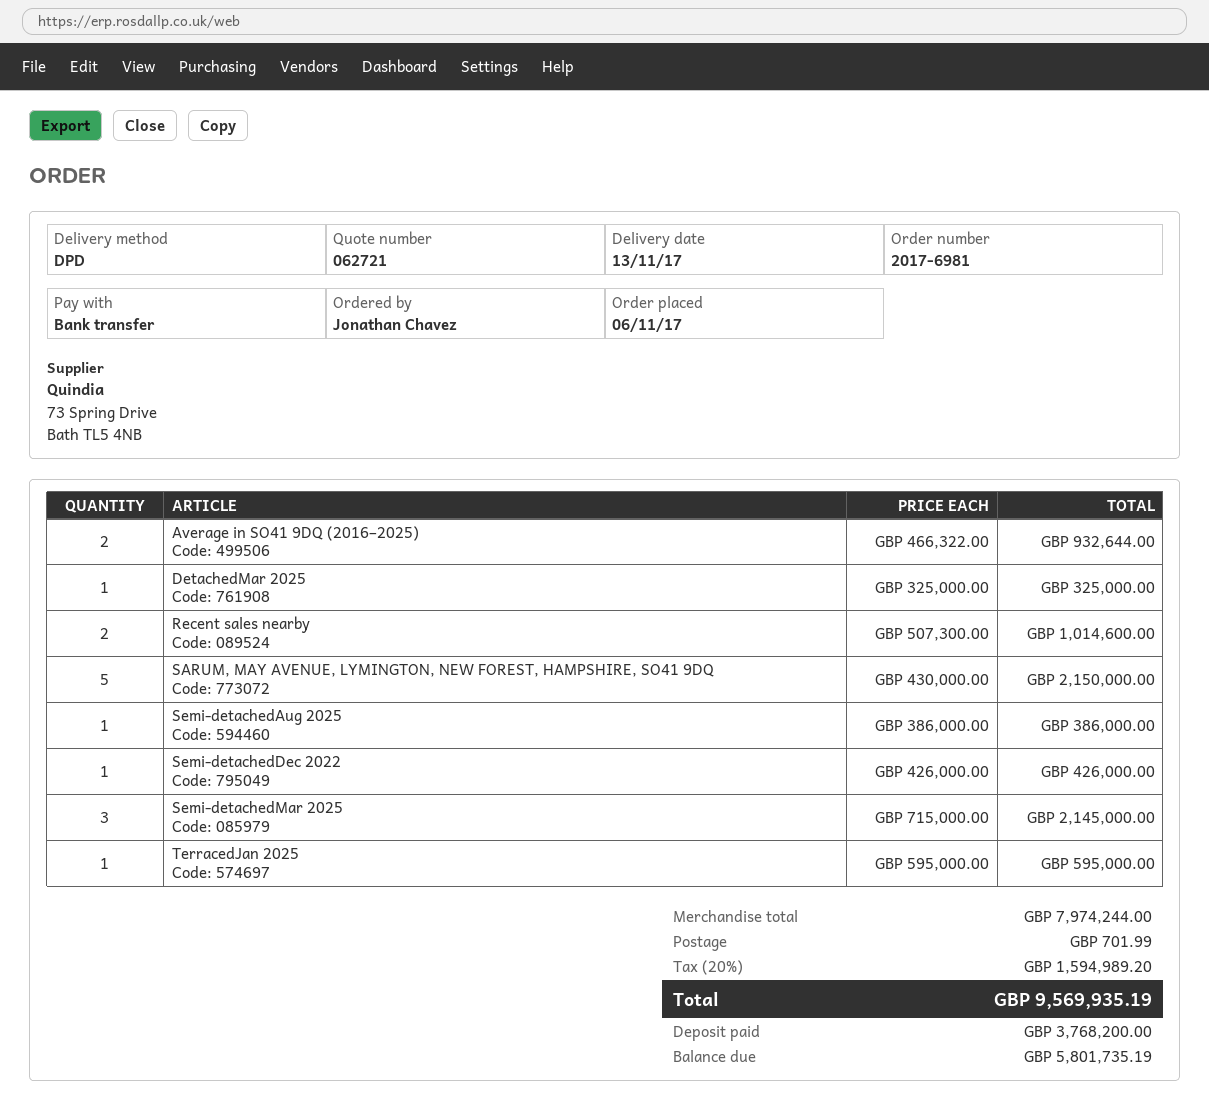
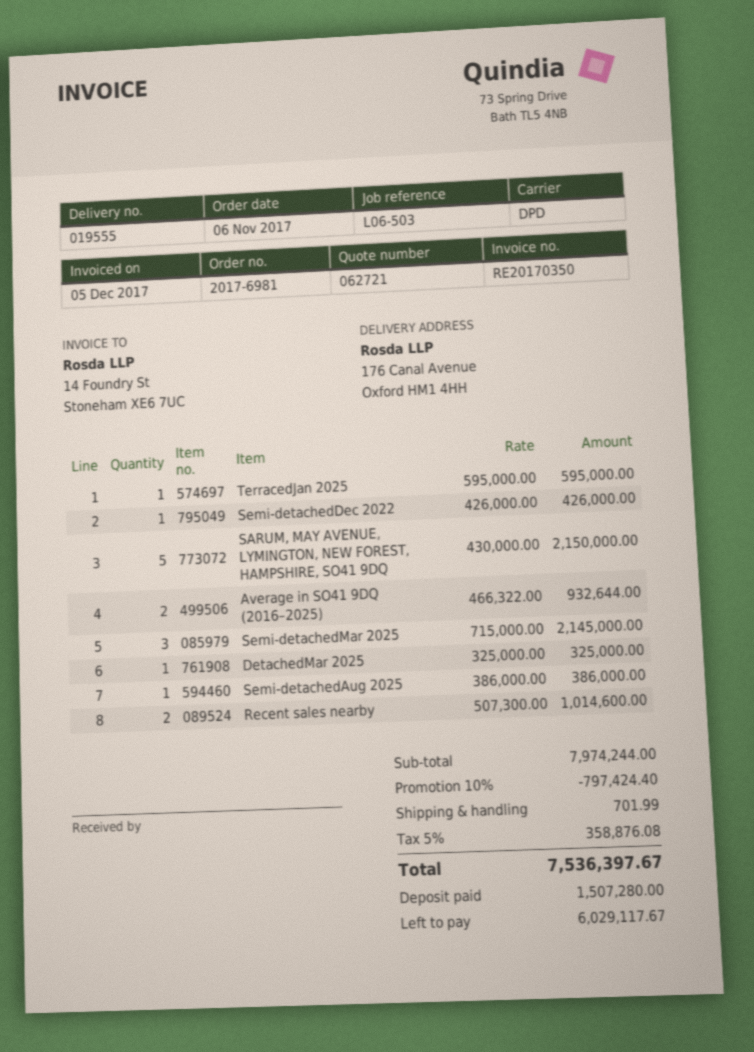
discount: none -> 10% = 797424.40
tax: 20% = 1594989.20 -> 5% = 358876.08
total: 9569935.19 -> 7536397.67
deposit: 3768200.00 -> 1507280.00
balance: 5801735.19 -> 6029117.67

